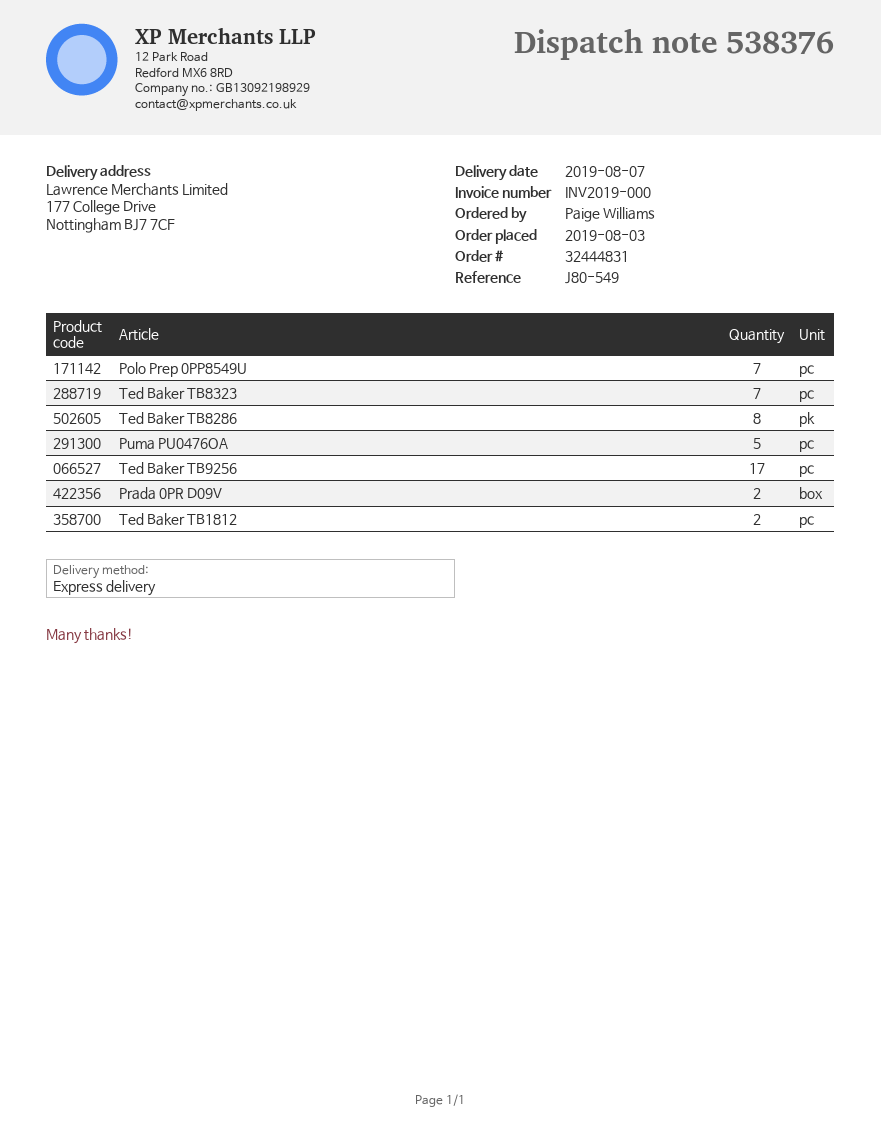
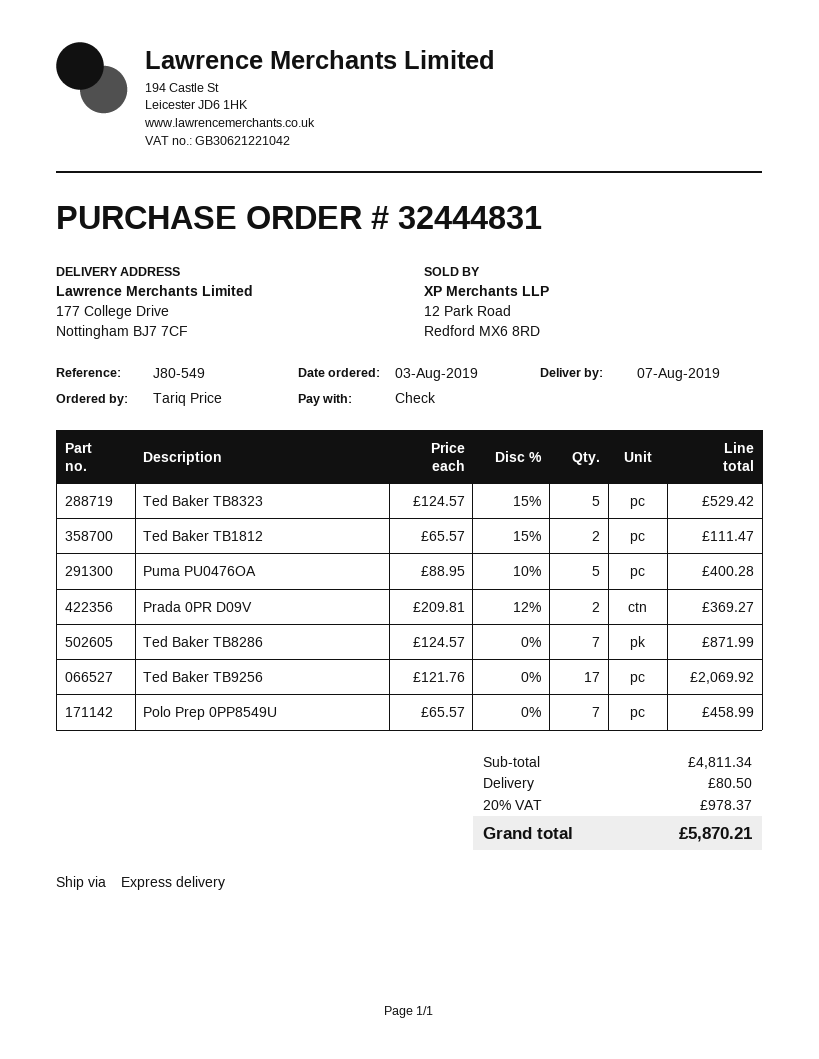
ordered by: Paige Williams -> Tariq Price
Ted Baker TB8323: 7 -> 5
Ted Baker TB8286: 8 -> 7

